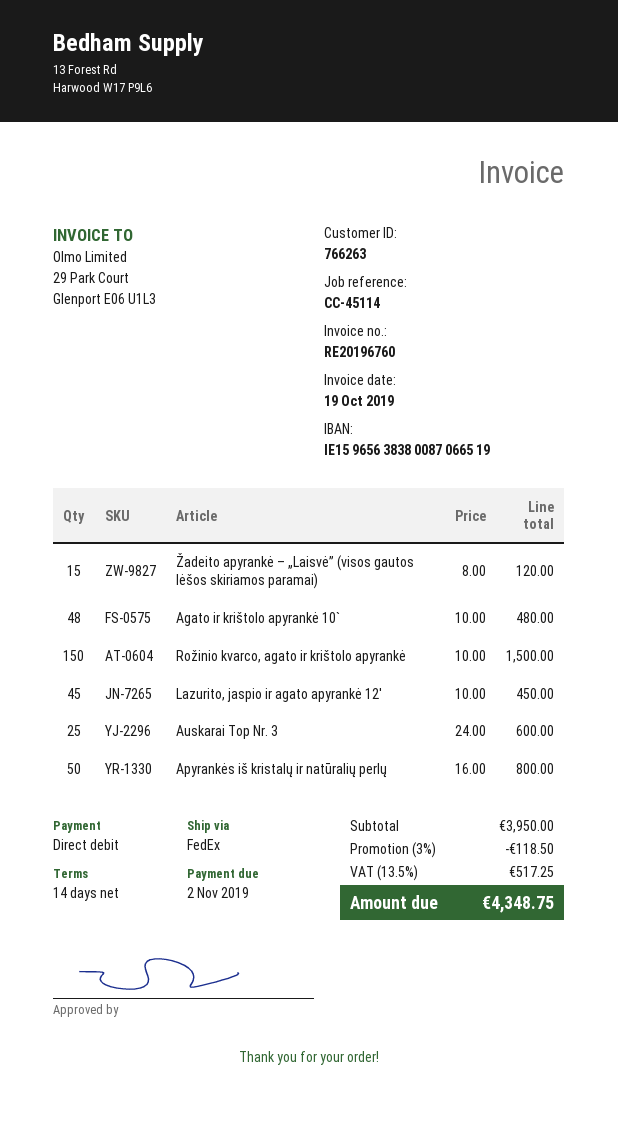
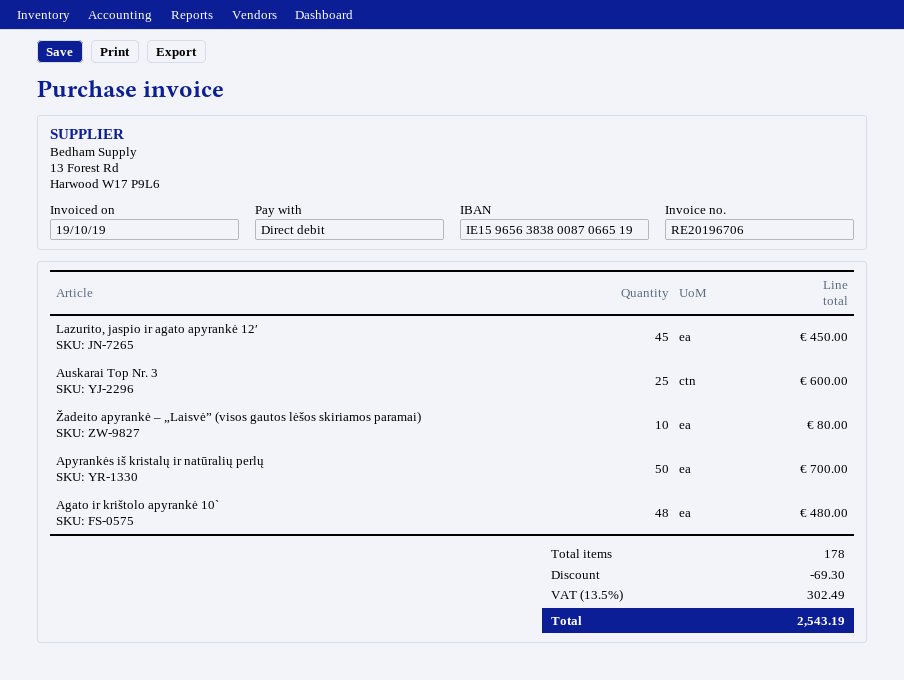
invoice number: RE20196760 -> RE20196706
Žadeito apyrankė – „Laisvė” (visos gautos lėšos skiriamos paramai): 15 for 120.00 -> 10 for 80.00
Rožinio kvarco, agato ir krištolo apyrankė: 150 for 1500.00 -> none
Apyrankės iš kristalų ir natūralių perlų: 50 for 800.00 -> 50 for 700.00
discount: 118.50 -> 69.30
tax: 13.5% = 517.25 -> 13.5% = 302.49
total: 4348.75 -> 2543.19

